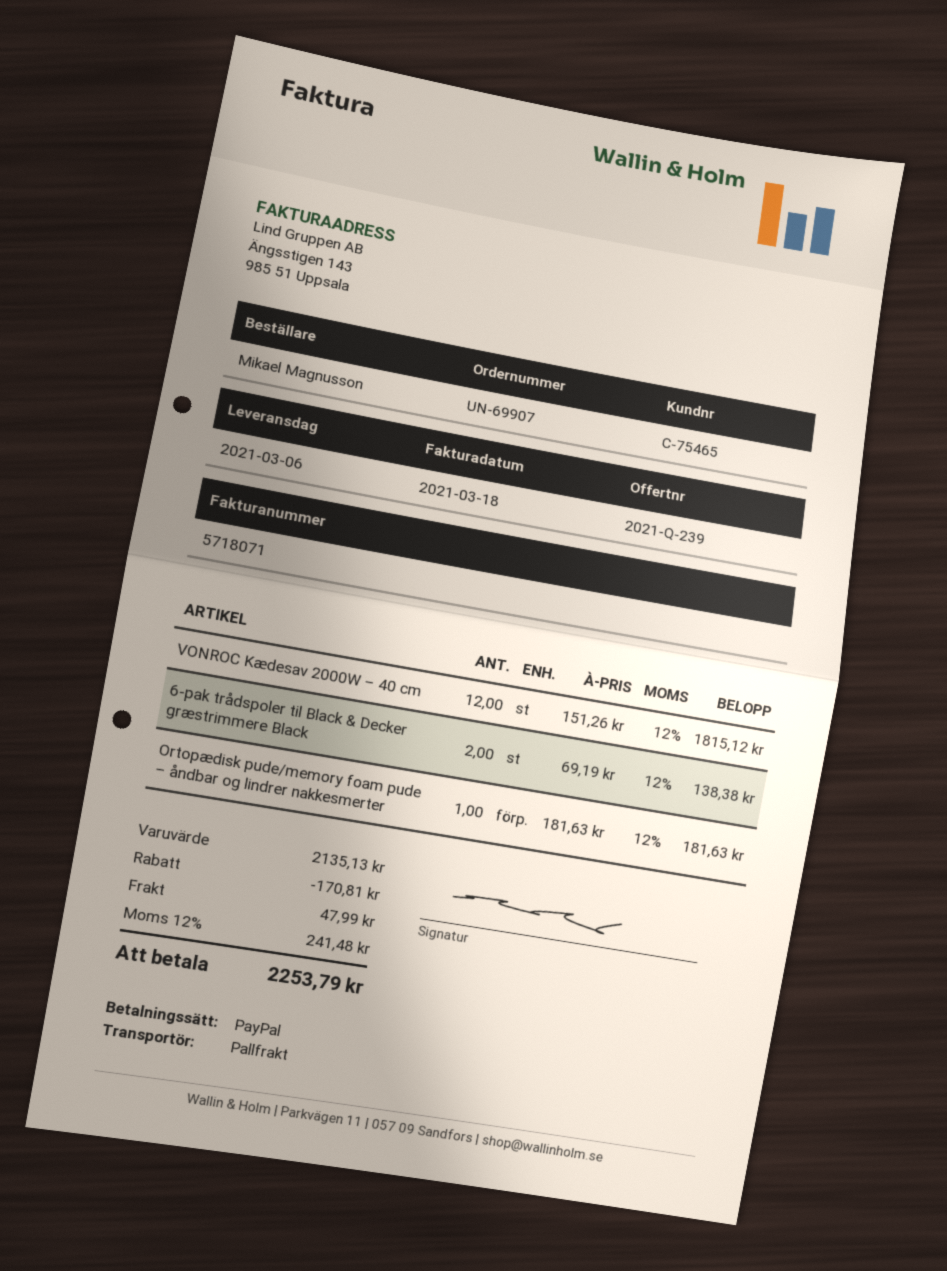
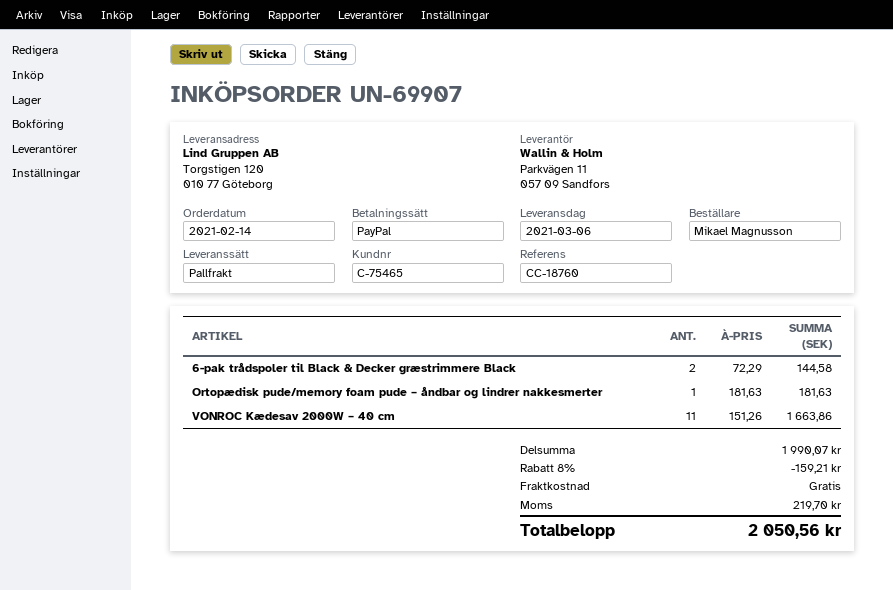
VONROC Kædesav 2000W – 40 cm: 12 x 151.26 = 1815.12 -> 11 x 151.26 = 1663.86
6-pak trådspoler til Black & Decker græstrimmere Black: 2 x 69.19 = 138.38 -> 2 x 72.29 = 144.58
subtotal: 2135.13 -> 1990.07
discount: 170.81 -> 159.21
shipping: 47.99 -> 0.00
tax: 241.48 -> 219.70
total: 2253.79 -> 2050.56

